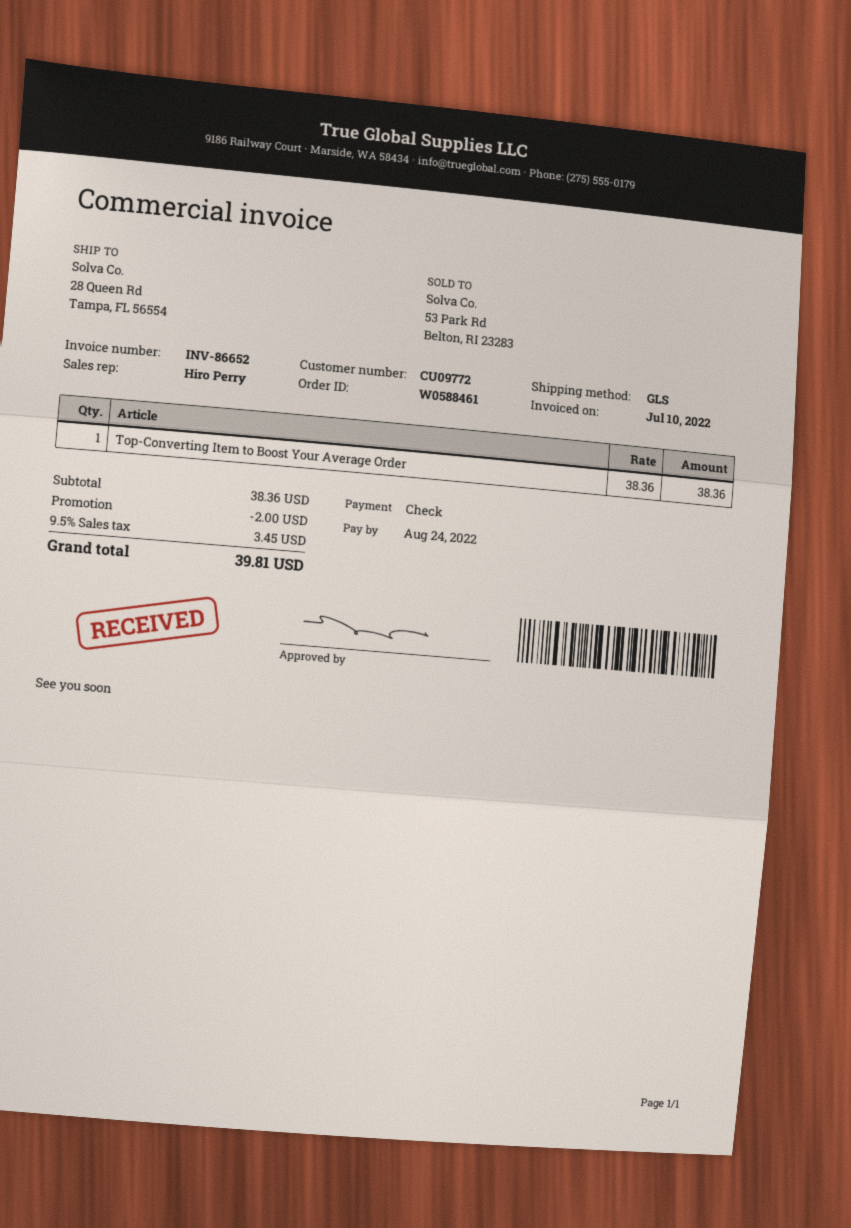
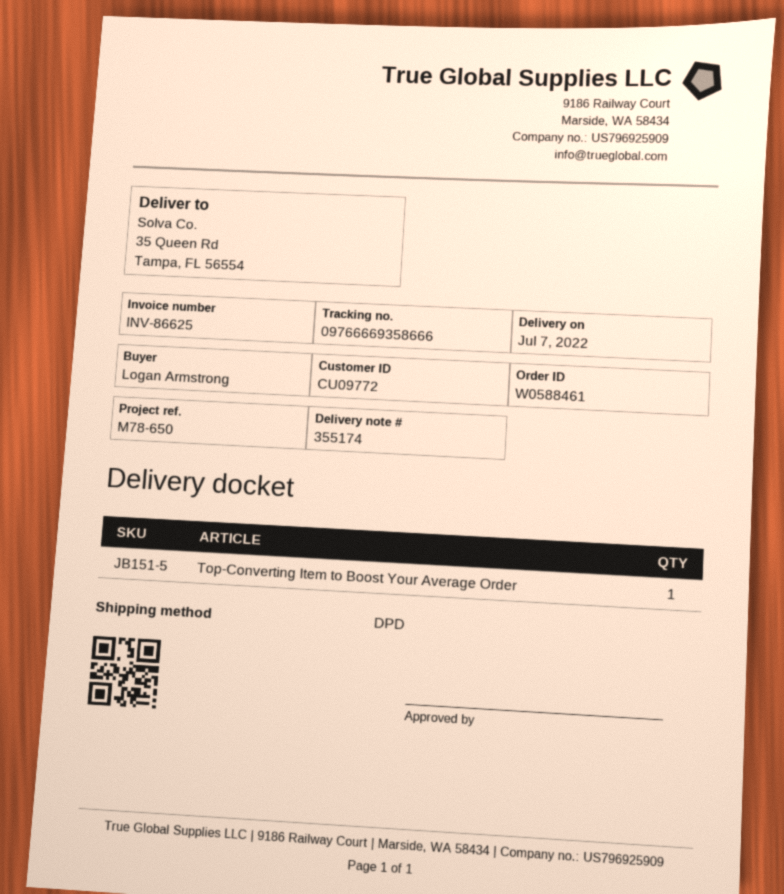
invoice number: INV-86652 -> INV-86625
shipping method: GLS -> DPD
ship to: 28 Queen Rd, Tampa, FL 56554 -> 35 Queen Rd, Tampa, FL 56554

